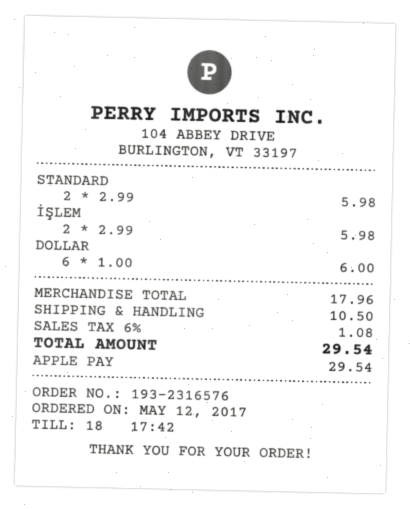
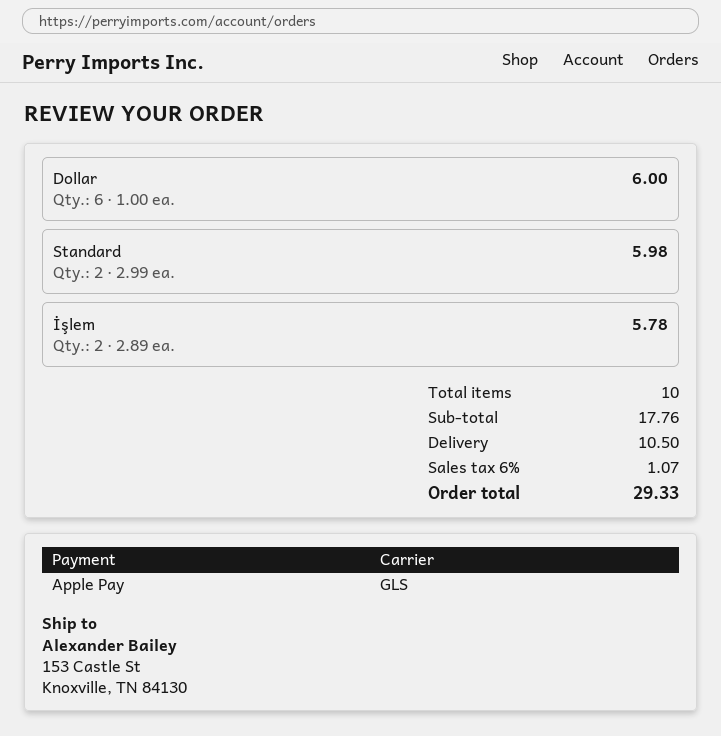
İŞLEM: 2 x 2.99 = 5.98 -> 2 x 2.89 = 5.78
subtotal: 17.96 -> 17.76
tax: 6% = 1.08 -> 6% = 1.07
total: 29.54 -> 29.33

